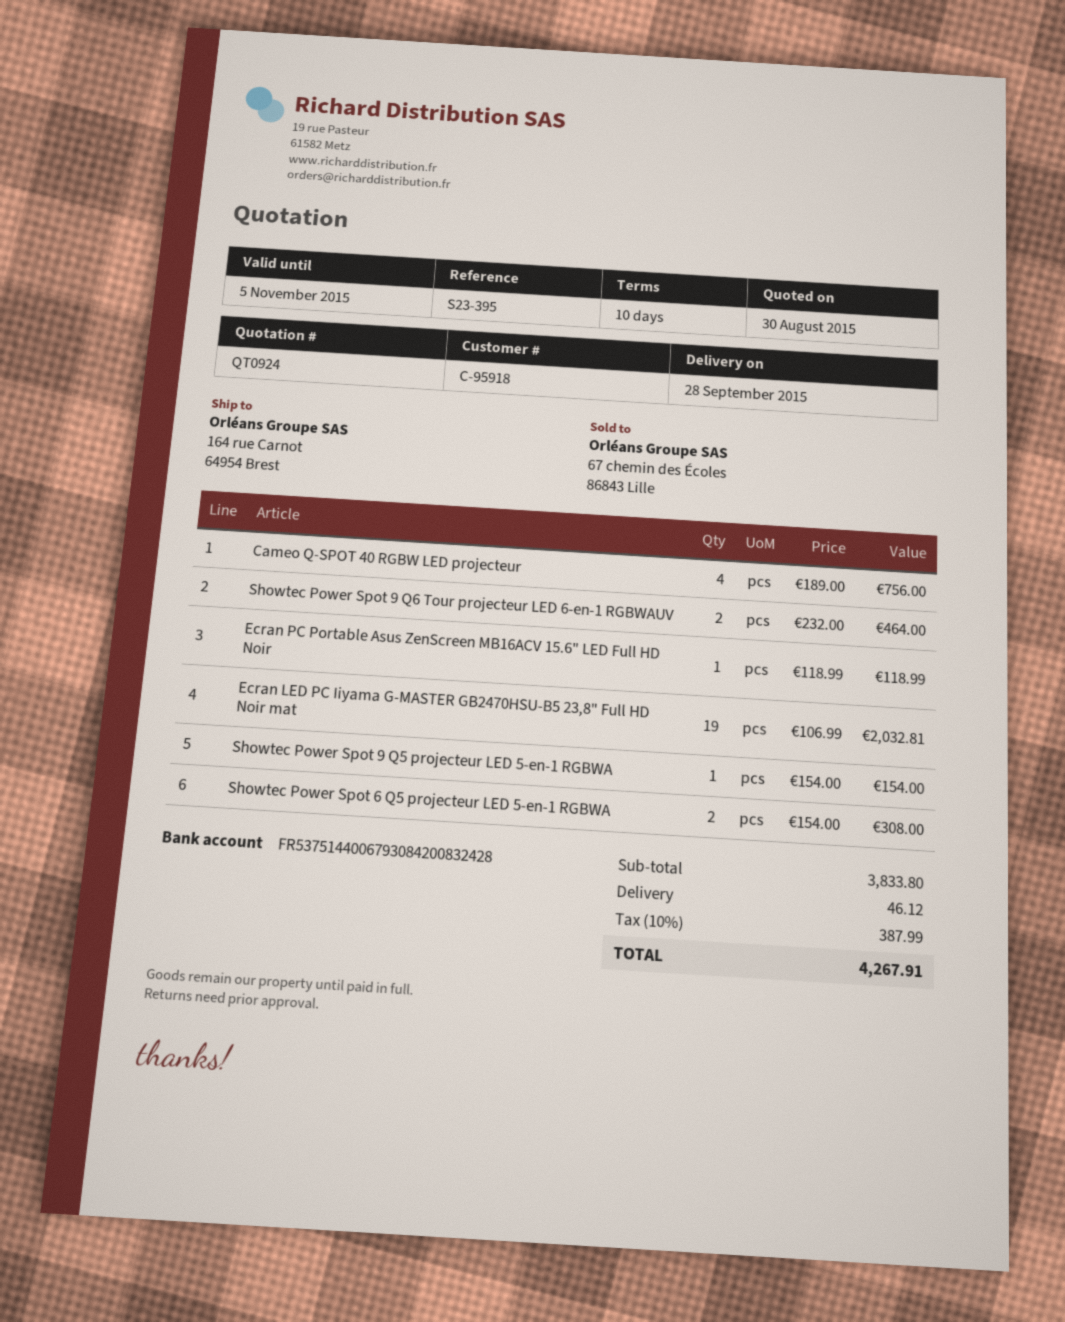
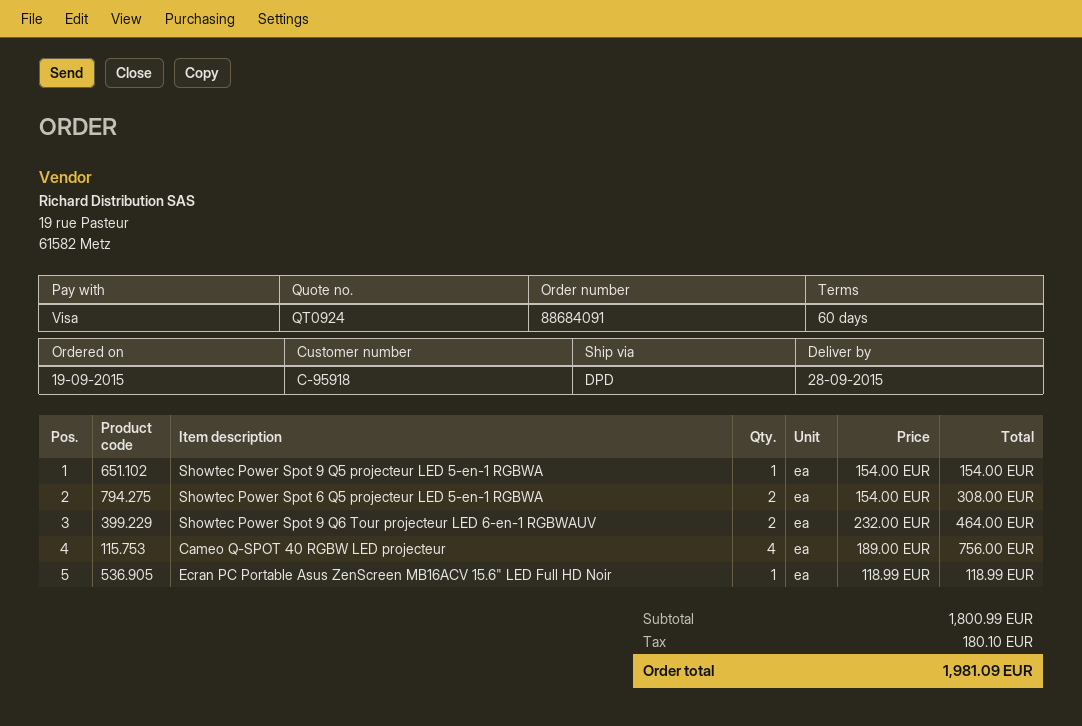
payment terms: 10 days -> 60 days
Ecran LED PC Iiyama G-MASTER GB2470HSU-B5 23,8" Full HD Noir mat: 19 x 106.99 = 2032.81 -> none
subtotal: 3833.80 -> 1800.99
shipping: 46.12 -> none
tax: 387.99 -> 180.10
total: 4267.91 -> 1981.09

